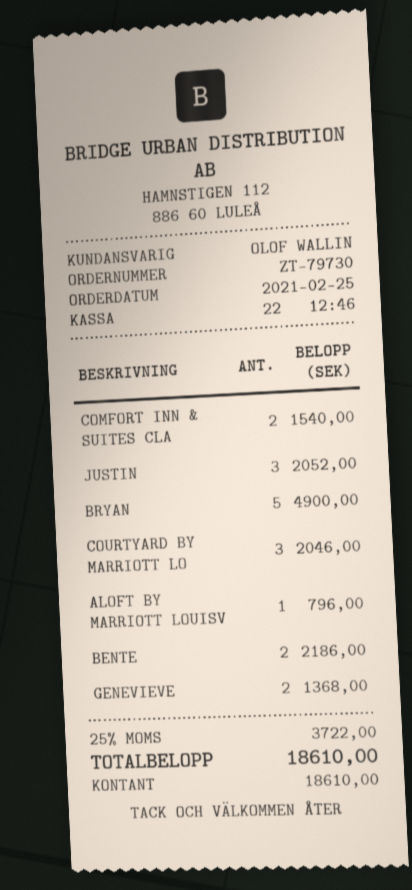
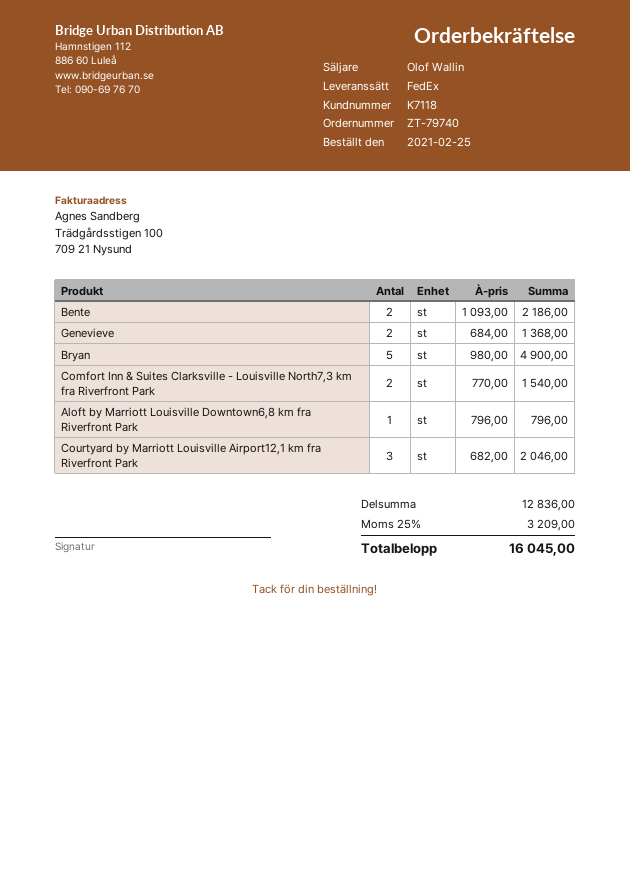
order number: ZT-79730 -> ZT-79740
JUSTIN: 3 for 2052.00 -> none
tax: 25% = 3722.00 -> 25% = 3209.00
total: 18610.00 -> 16045.00

